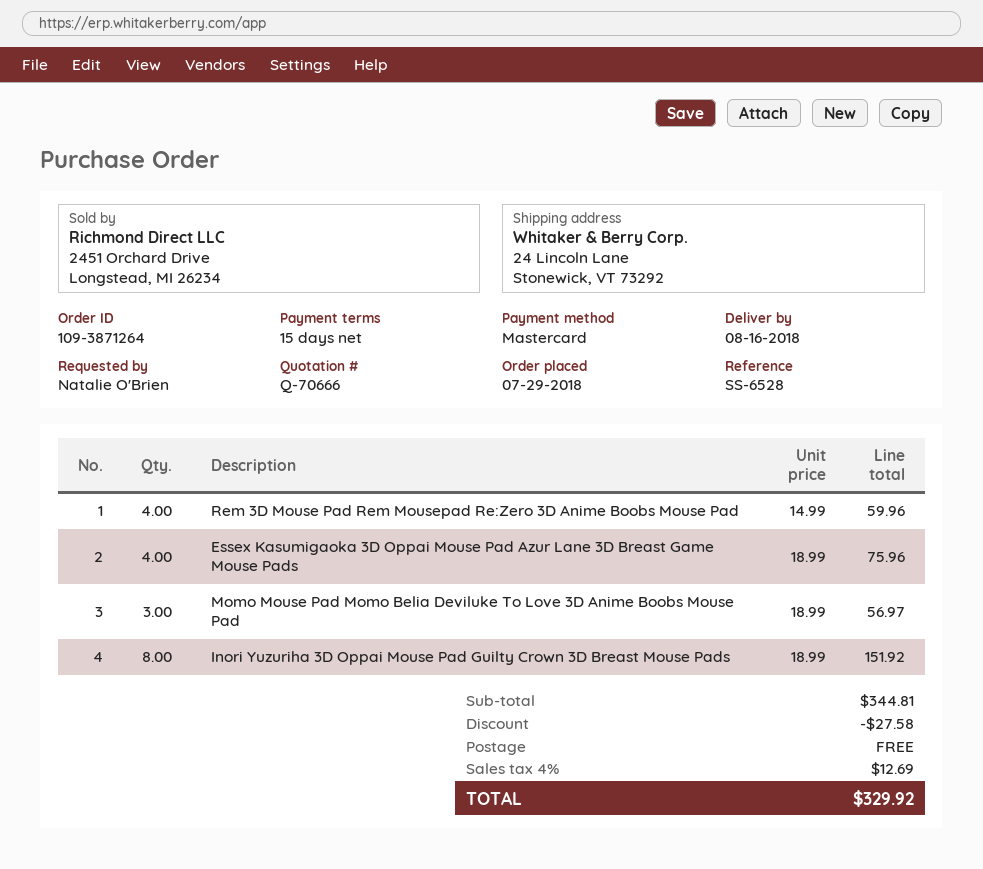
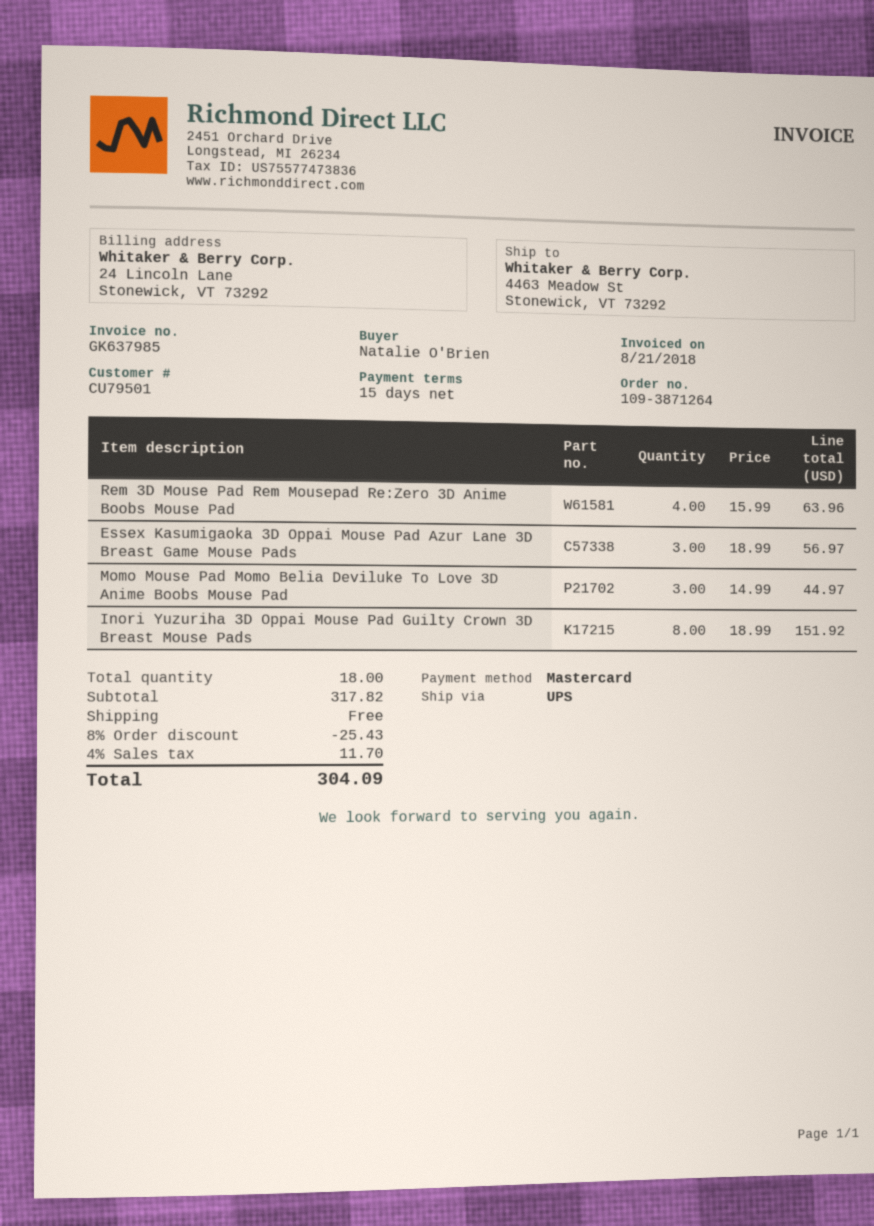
ship to: 24 Lincoln Lane, Stonewick, VT 73292 -> 4463 Meadow St, Stonewick, VT 73292
Rem 3D Mouse Pad Rem Mousepad Re:Zero 3D Anime Boobs Mouse Pad: 4 x 14.99 = 59.96 -> 4 x 15.99 = 63.96
Essex Kasumigaoka 3D Oppai Mouse Pad Azur Lane 3D Breast Game Mouse Pads: 4 x 18.99 = 75.96 -> 3 x 18.99 = 56.97
Momo Mouse Pad Momo Belia Deviluke To Love 3D Anime Boobs Mouse Pad: 3 x 18.99 = 56.97 -> 3 x 14.99 = 44.97
subtotal: 344.81 -> 317.82
discount: 27.58 -> 25.43
tax: 4% = 12.69 -> 4% = 11.70
total: 329.92 -> 304.09

